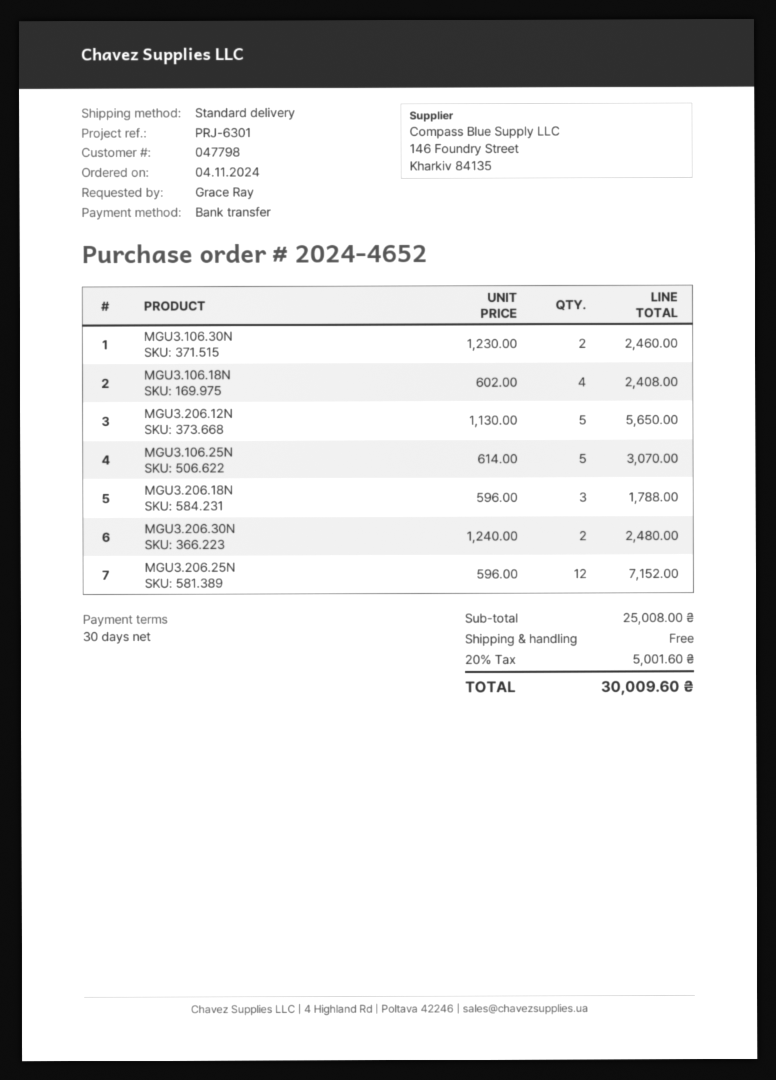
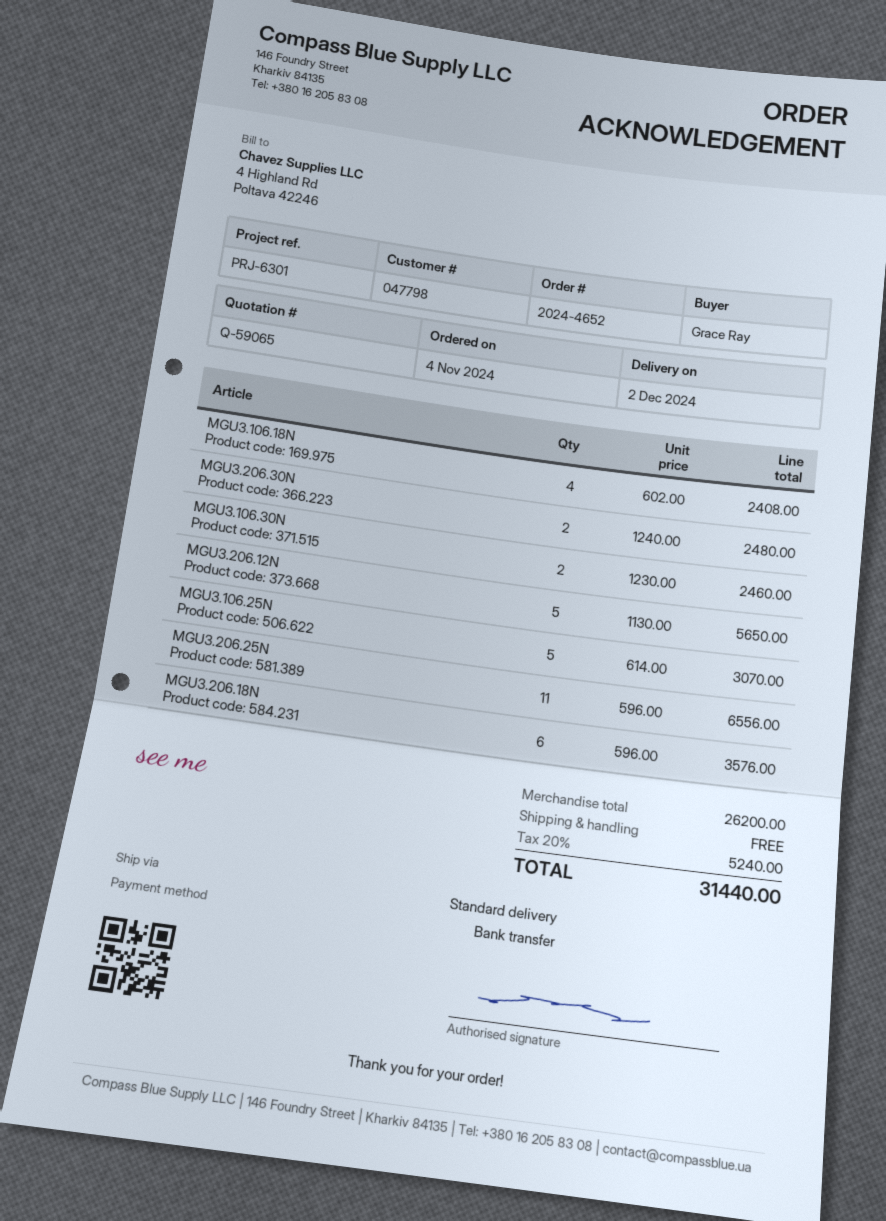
MGU3.206.18N: 3 x 596.00 = 1788.00 -> 6 x 596.00 = 3576.00
MGU3.206.25N: 12 x 596.00 = 7152.00 -> 11 x 596.00 = 6556.00
subtotal: 25008.00 -> 26200.00
tax: 20% = 5001.60 -> 20% = 5240.00
total: 30009.60 -> 31440.00

